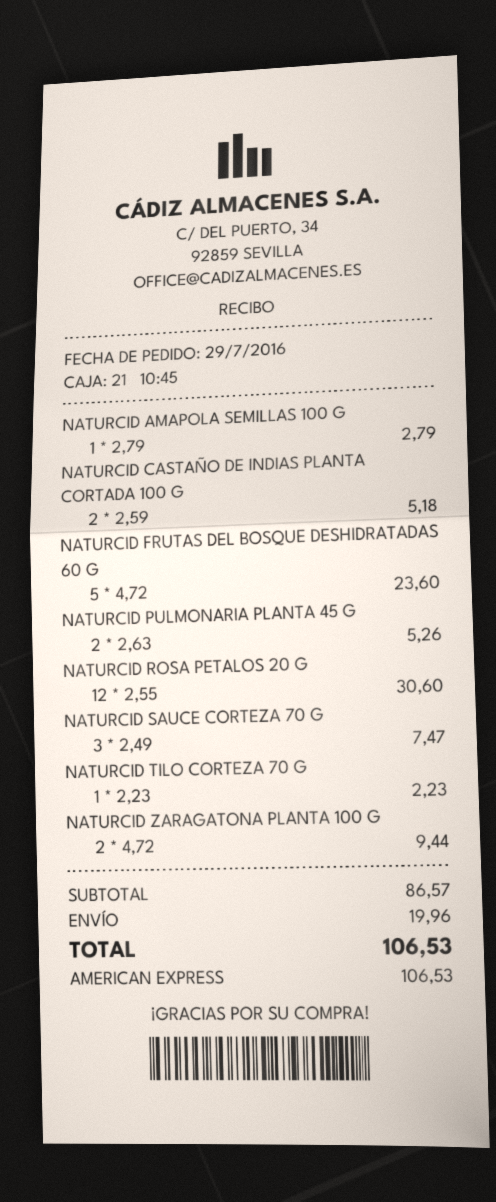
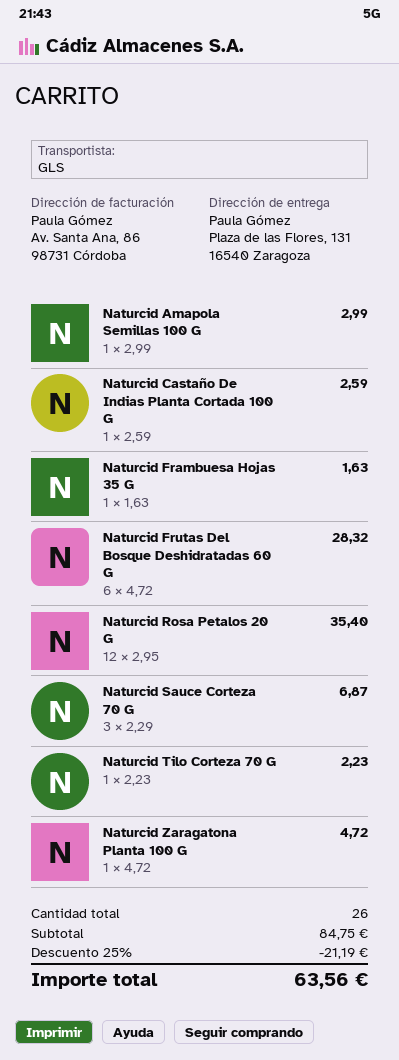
NATURCID AMAPOLA SEMILLAS 100 G: 1 x 2.79 = 2.79 -> 1 x 2.99 = 2.99
NATURCID CASTAÑO DE INDIAS PLANTA CORTADA 100 G: 2 x 2.59 = 5.18 -> 1 x 2.59 = 2.59
NATURCID FRUTAS DEL BOSQUE DESHIDRATADAS 60 G: 5 x 4.72 = 23.60 -> 6 x 4.72 = 28.32
NATURCID PULMONARIA PLANTA 45 G: 2 x 2.63 = 5.26 -> none
NATURCID ROSA PETALOS 20 G: 12 x 2.55 = 30.60 -> 12 x 2.95 = 35.40
NATURCID SAUCE CORTEZA 70 G: 3 x 2.49 = 7.47 -> 3 x 2.29 = 6.87
NATURCID ZARAGATONA PLANTA 100 G: 2 x 4.72 = 9.44 -> 1 x 4.72 = 4.72
Naturcid Frambuesa Hojas 35 G: none -> 1 x 1.63 = 1.63
subtotal: 86.57 -> 84.75
discount: none -> 25% = 21.19
shipping: 19.96 -> none
total: 106.53 -> 63.56

